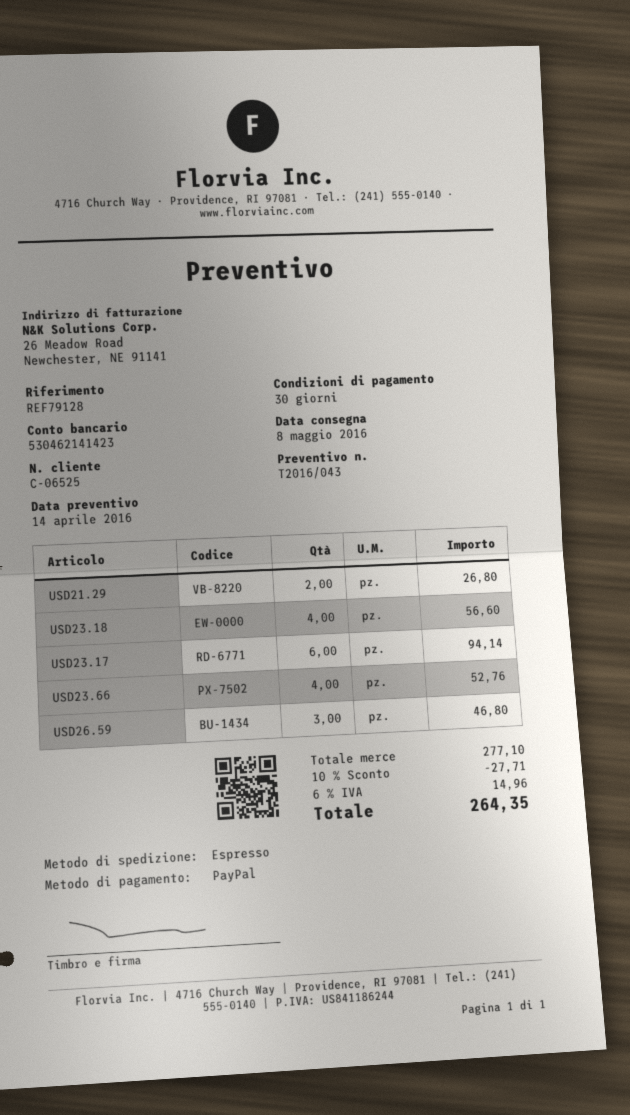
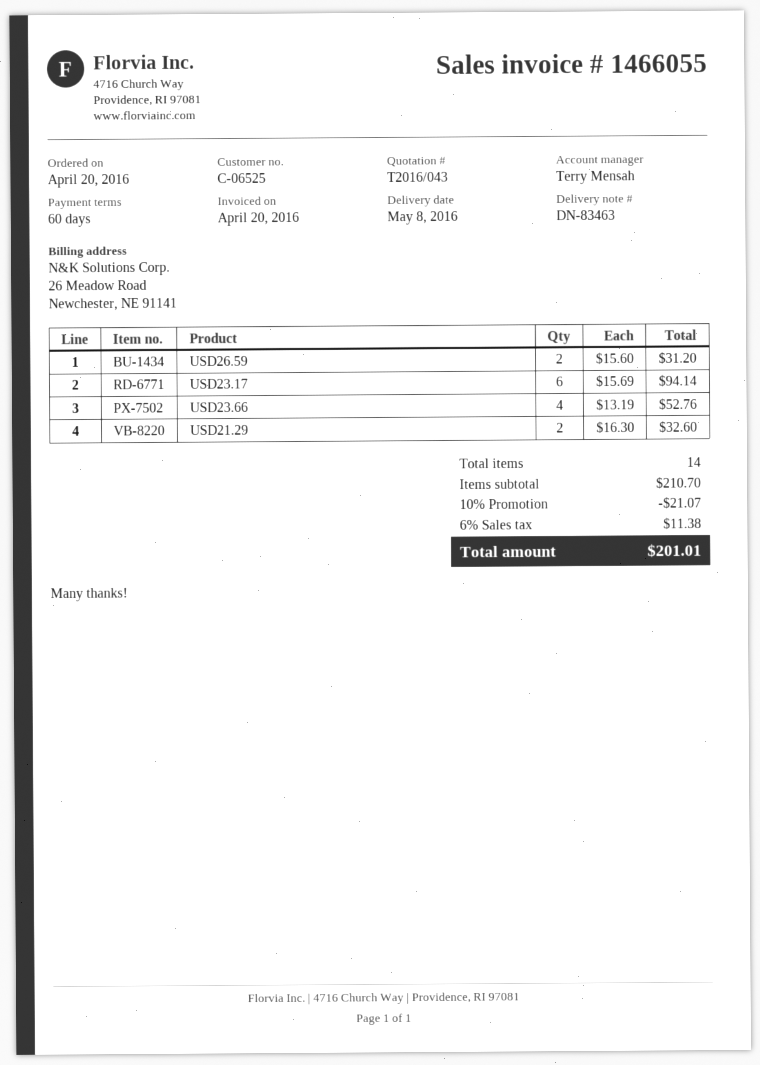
payment terms: 30 days -> 60 days
USD21.29: 2 for 26.80 -> 2 for 32.60
USD23.18: 4 for 56.60 -> none
USD26.59: 3 for 46.80 -> 2 for 31.20
subtotal: 277.10 -> 210.70
discount: 10% = 27.71 -> 10% = 21.07
tax: 6% = 14.96 -> 6% = 11.38
total: 264.35 -> 201.01

